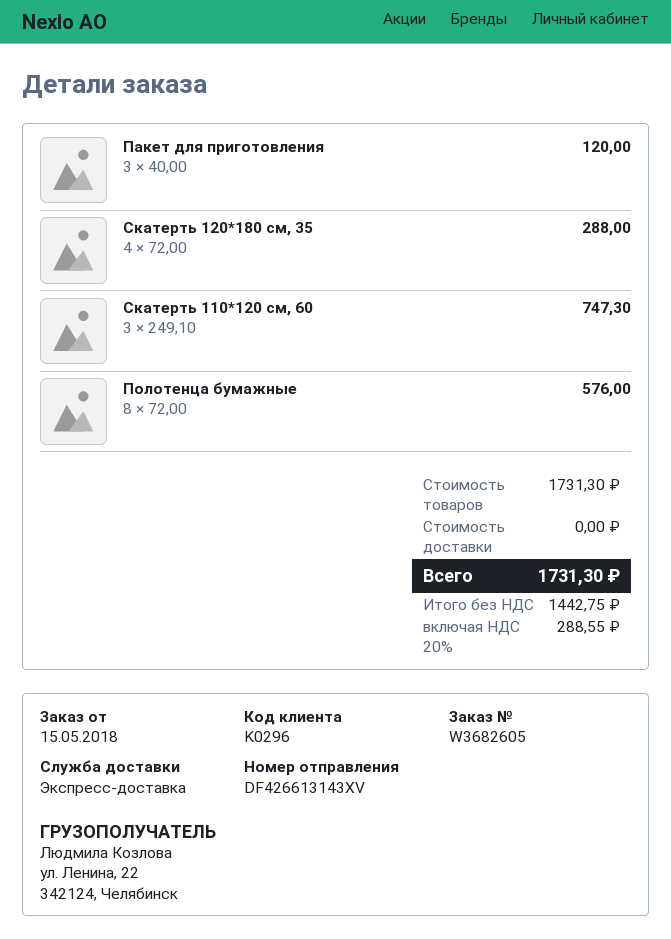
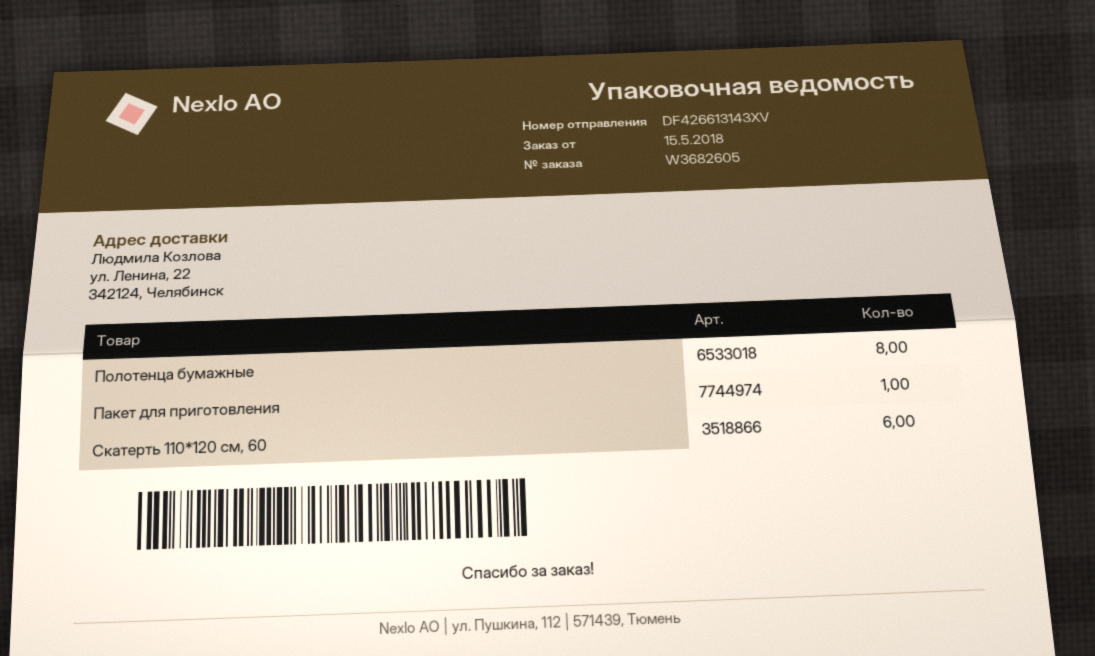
Пакет для приготовления: 3 -> 1
Скатерть 120*180 см, 35: 4 -> none
Скатерть 110*120 см, 60: 3 -> 6

